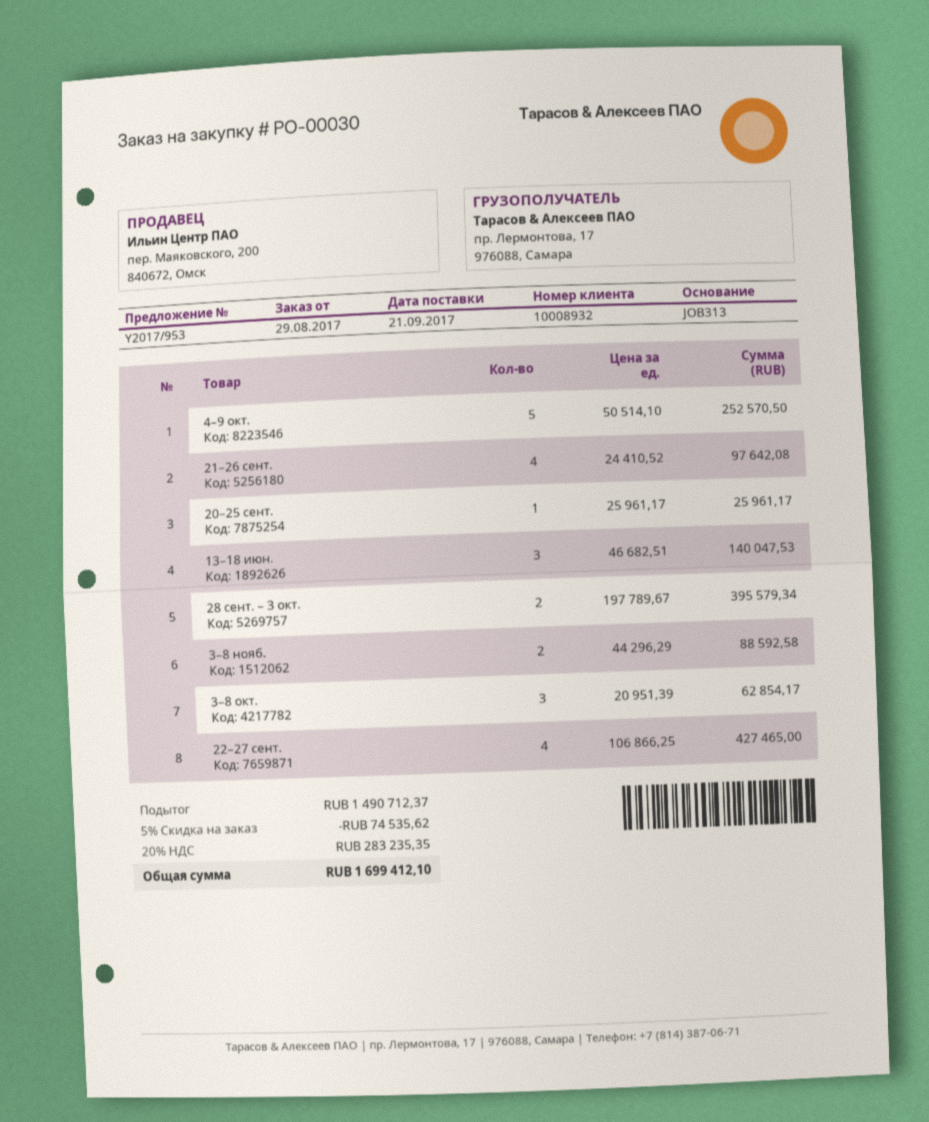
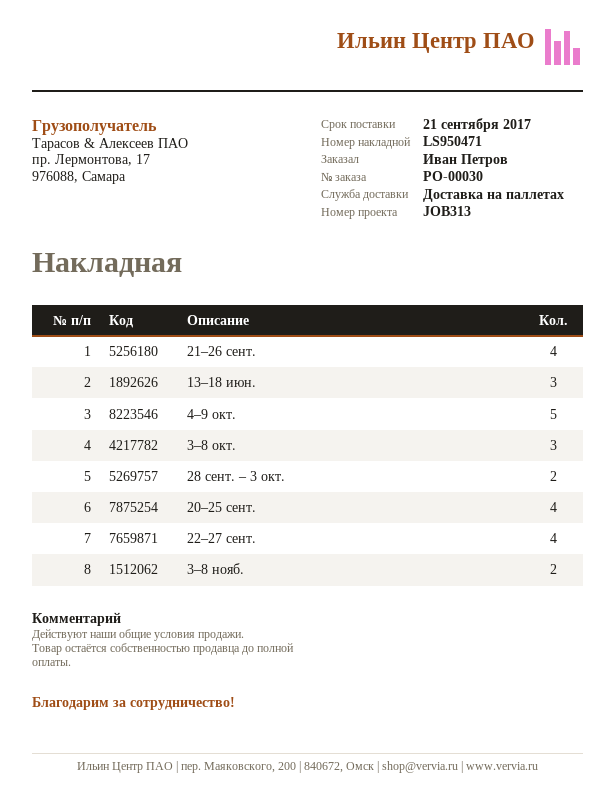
20–25 сент.: 1 -> 4

